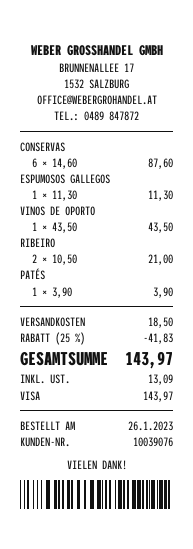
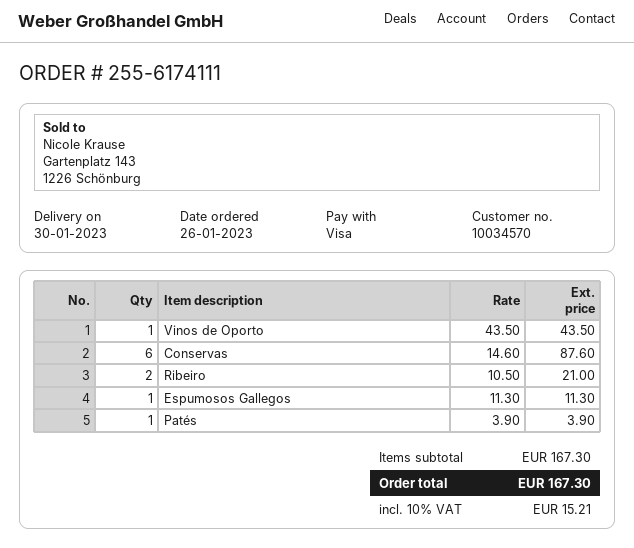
customer number: 10039076 -> 10034570
discount: 25% = 41.83 -> none
shipping: 18.50 -> none
tax: 13.09 -> 15.21
total: 143.97 -> 167.30

